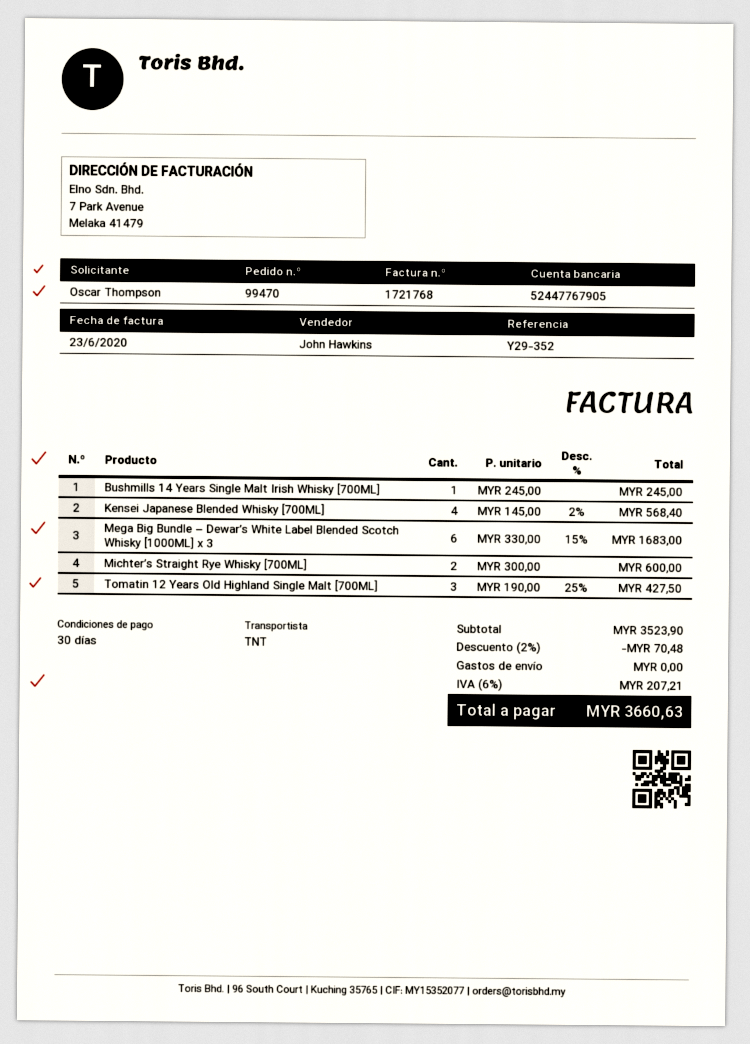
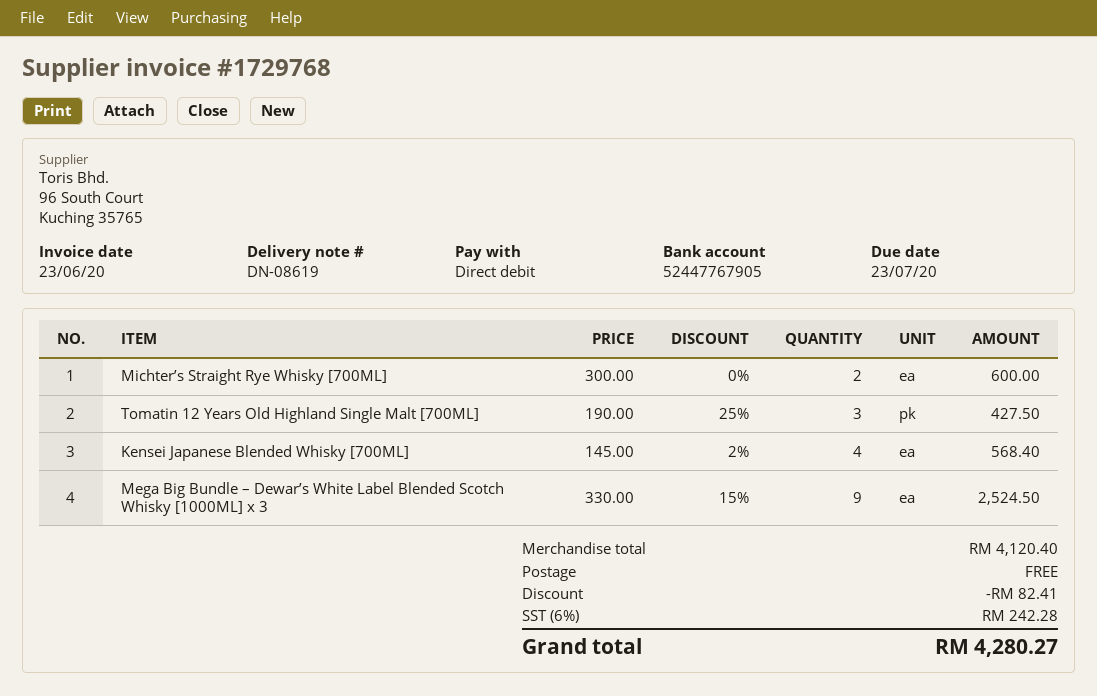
invoice number: 1721768 -> 1729768
Bushmills 14 Years Single Malt Irish Whisky [700ML]: 1 x 245.00 = 245.00 -> none
Mega Big Bundle – Dewar’s White Label Blended Scotch Whisky [1000ML] x 3: 6 x 330.00 - 15% = 1683.00 -> 9 x 330.00 - 15% = 2524.50
subtotal: 3523.90 -> 4120.40
discount: 70.48 -> 82.41
tax: 6% = 207.21 -> 6% = 242.28
total: 3660.63 -> 4280.27

